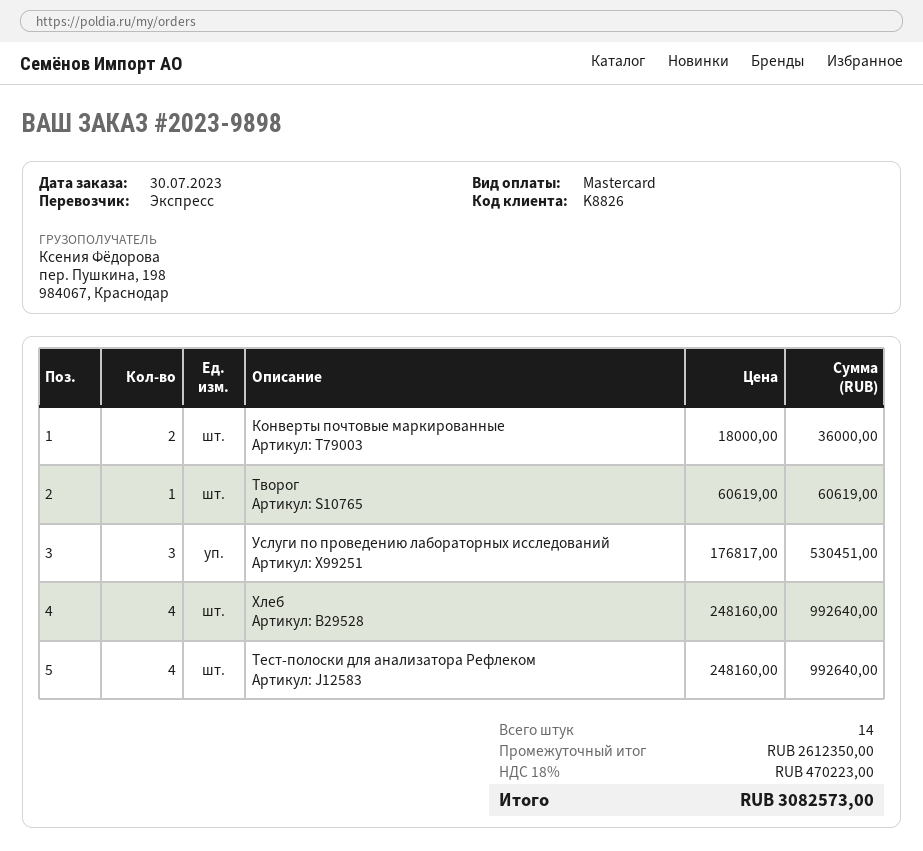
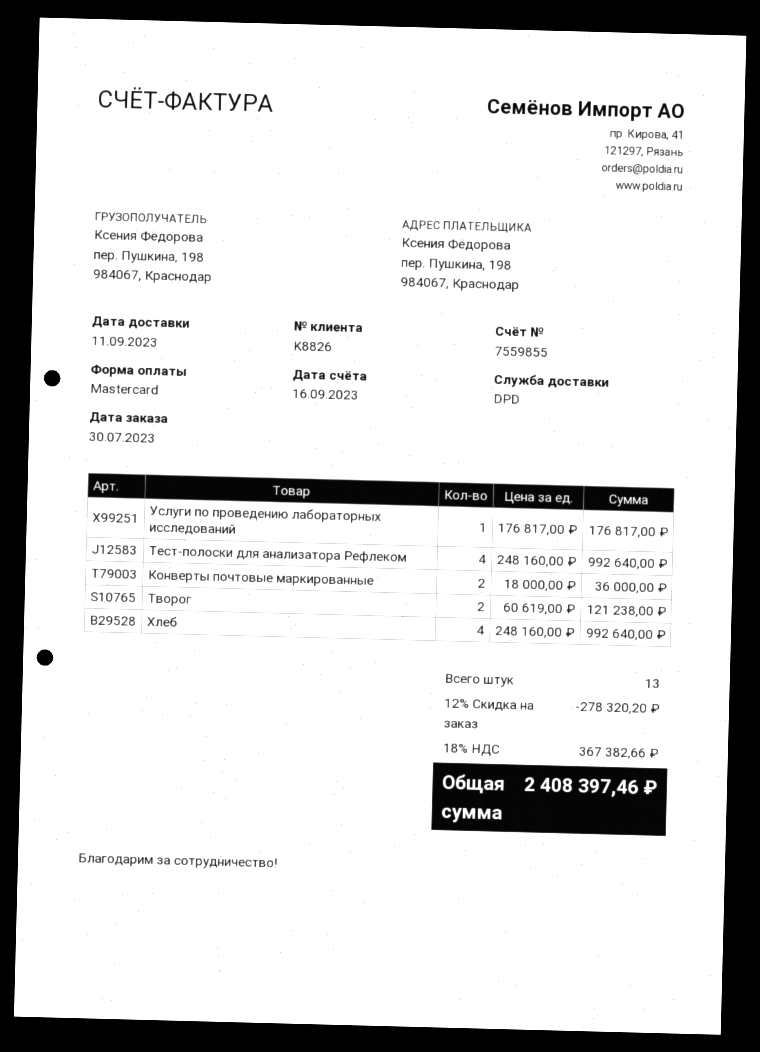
shipping method: express -> DPD
Творог: 1 x 60619.00 = 60619.00 -> 2 x 60619.00 = 121238.00
Услуги по проведению лабораторных исследований: 3 x 176817.00 = 530451.00 -> 1 x 176817.00 = 176817.00
total quantity: 14 -> 13
discount: none -> 12% = 278320.20
tax: 18% = 470223.00 -> 18% = 367382.66
total: 3082573.00 -> 2408397.46

